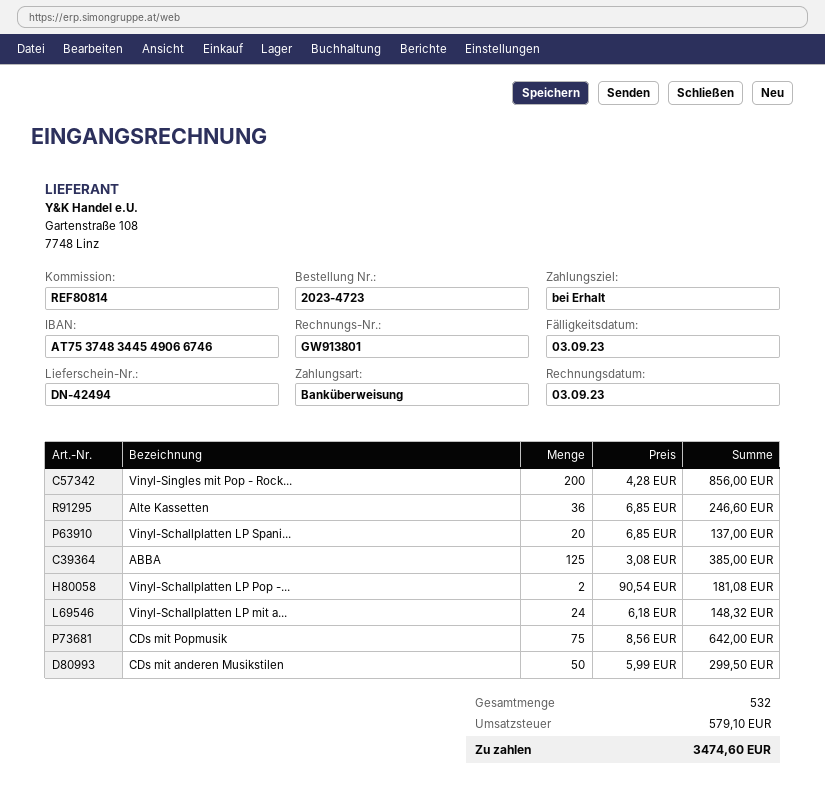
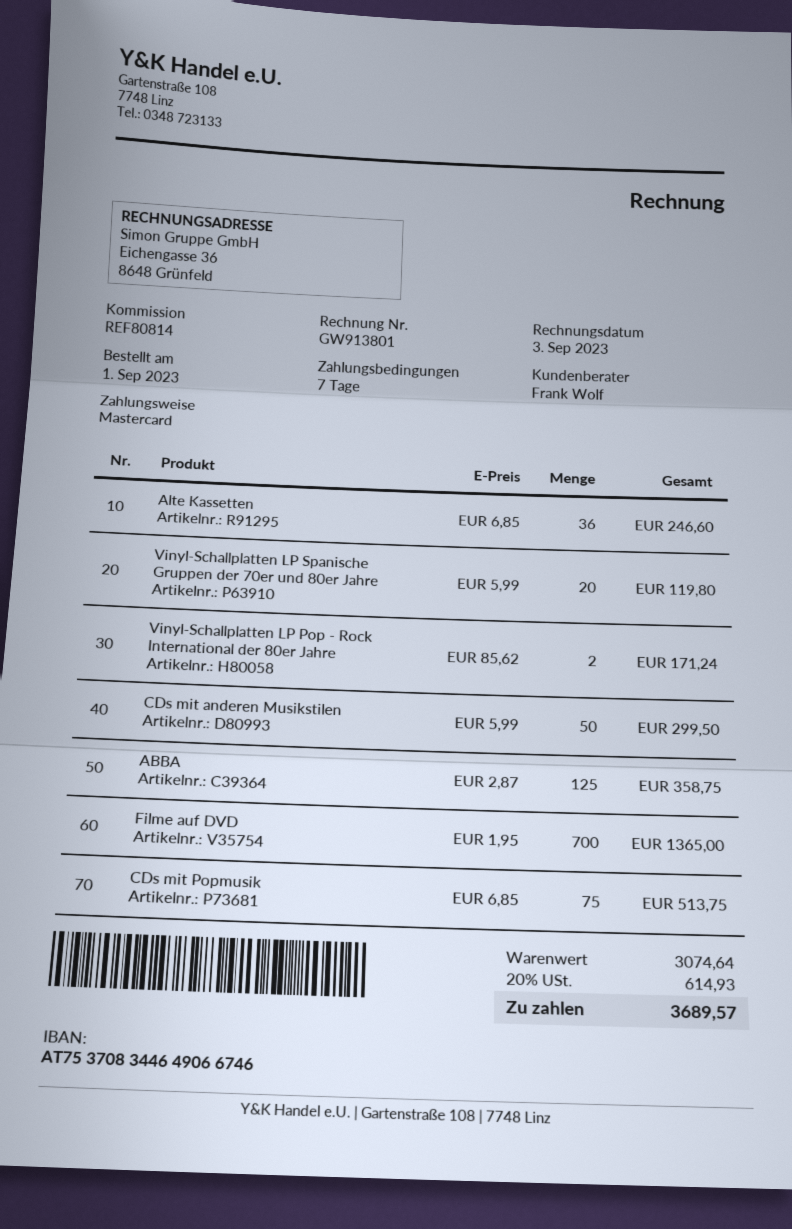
payment terms: on receipt -> 7 days
payment method: bank transfer -> Mastercard
bank account: AT753748344549066746 -> AT753708344649066746
Vinyl-Singles mit Pop - Rock...: 200 x 4.28 = 856.00 -> none
Vinyl-Schallplatten LP Spani...: 20 x 6.85 = 137.00 -> 20 x 5.99 = 119.80
ABBA: 125 x 3.08 = 385.00 -> 125 x 2.87 = 358.75
Vinyl-Schallplatten LP Pop -...: 2 x 90.54 = 181.08 -> 2 x 85.62 = 171.24
Vinyl-Schallplatten LP mit a...: 24 x 6.18 = 148.32 -> none
CDs mit Popmusik: 75 x 8.56 = 642.00 -> 75 x 6.85 = 513.75
Filme auf DVD: none -> 700 x 1.95 = 1365.00
tax: 579.10 -> 614.93
total: 3474.60 -> 3689.57

